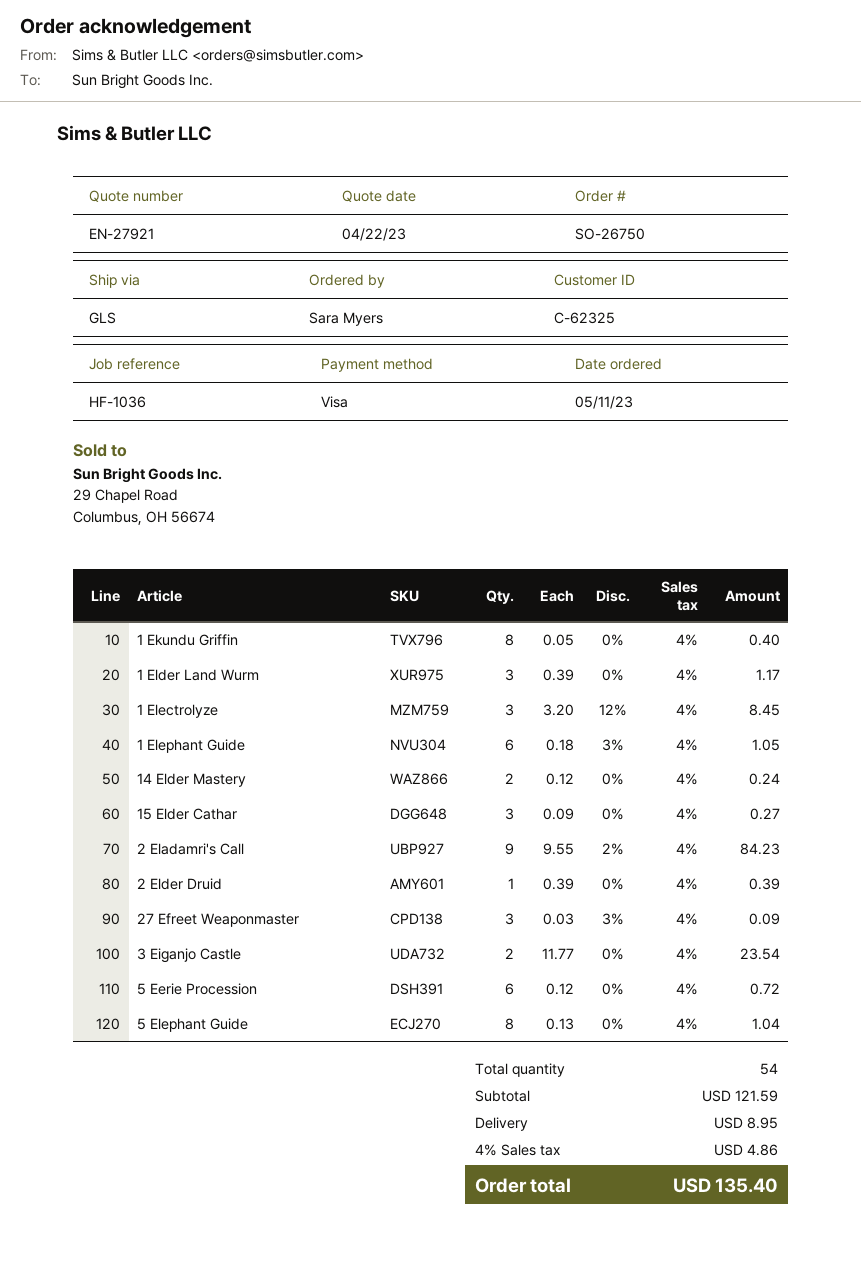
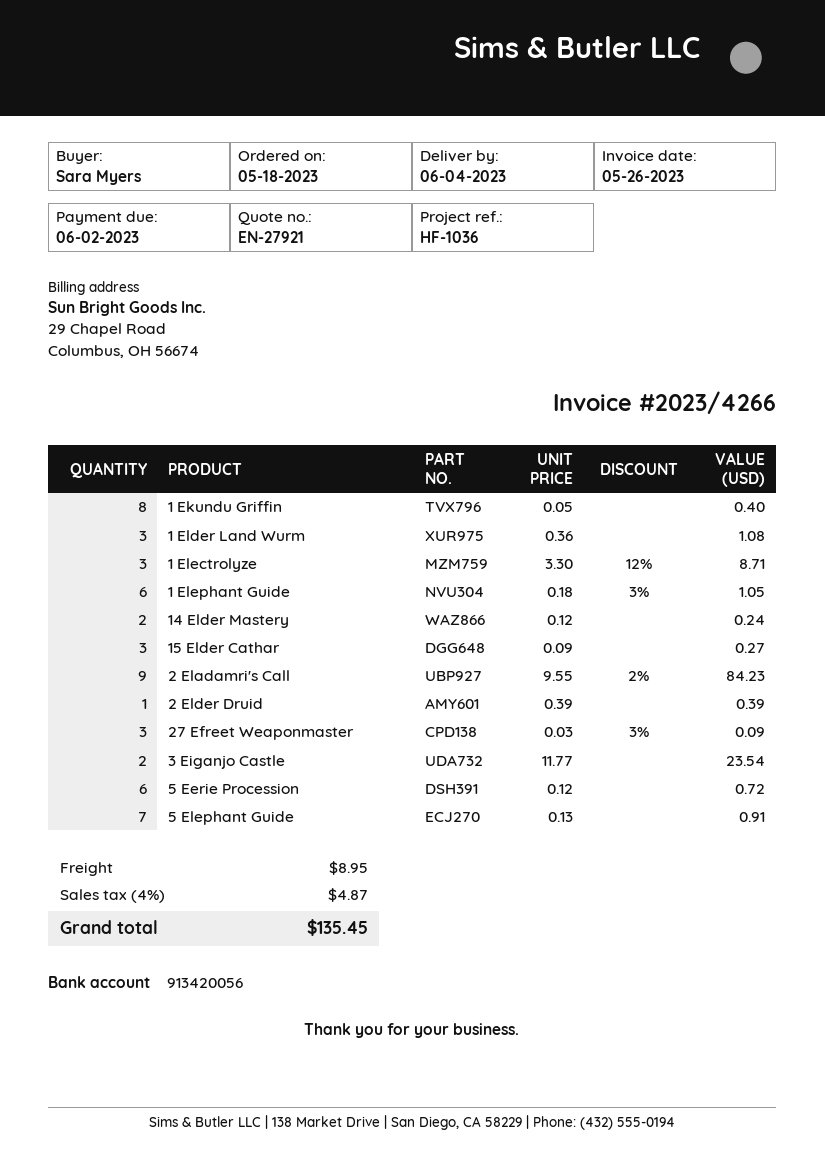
order date: 2023-05-11 -> 2023-05-18
1 Elder Land Wurm: 3 x 0.39 = 1.17 -> 3 x 0.36 = 1.08
1 Electrolyze: 3 x 3.20 - 12% = 8.45 -> 3 x 3.30 - 12% = 8.71
5 Elephant Guide: 8 x 0.13 = 1.04 -> 7 x 0.13 = 0.91
tax: 4% = 4.86 -> 4% = 4.87
total: 135.40 -> 135.45

